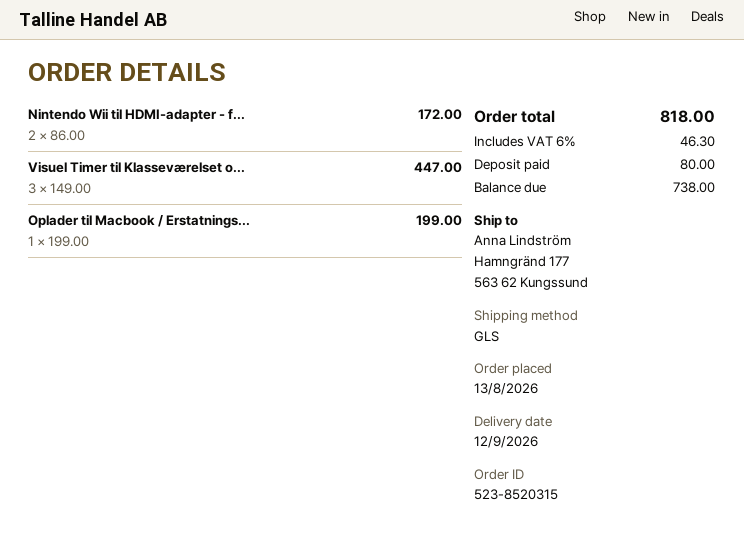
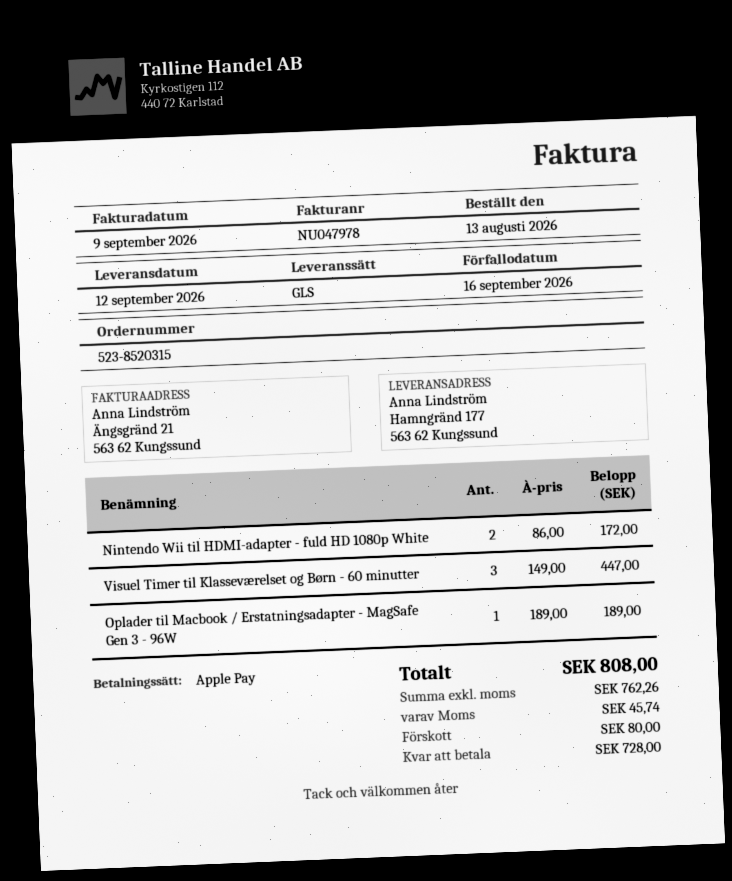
Oplader til Macbook / Erstatnings...: 1 x 199.00 = 199.00 -> 1 x 189.00 = 189.00
tax: 46.30 -> 45.74
total: 818.00 -> 808.00
balance: 738.00 -> 728.00

